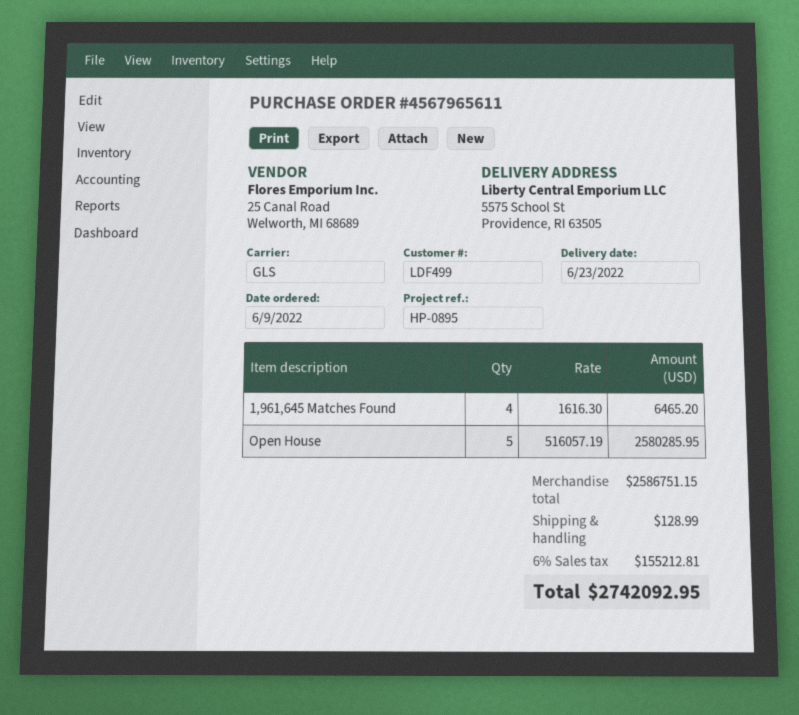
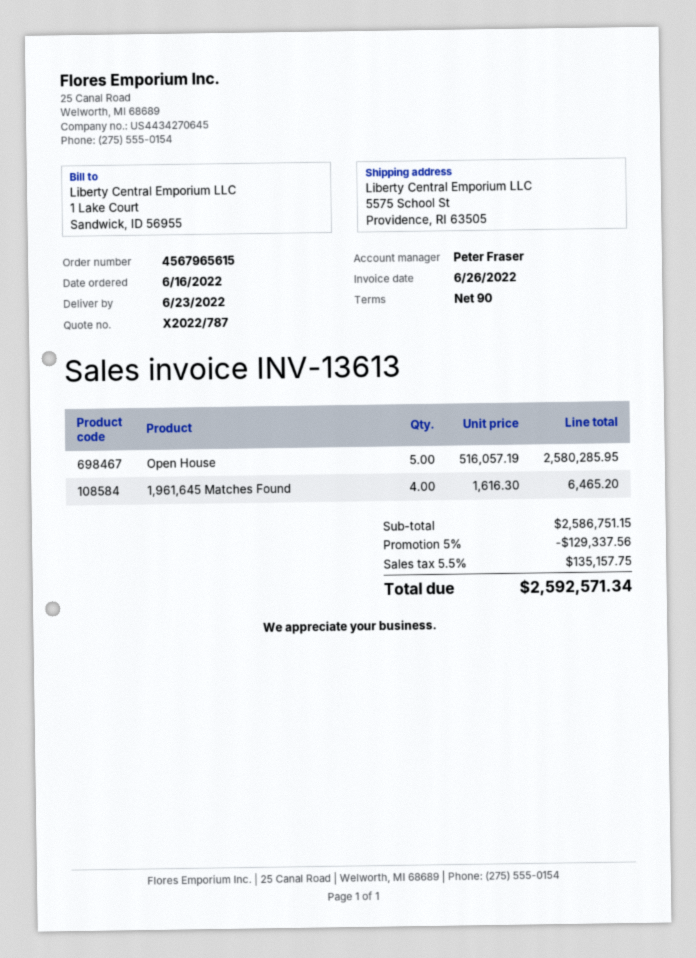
order number: 4567965611 -> 4567965615
order date: 2022-06-09 -> 2022-06-16
discount: none -> 5% = 129337.56
shipping: 128.99 -> none
tax: 6% = 155212.81 -> 5.5% = 135157.75
total: 2742092.95 -> 2592571.34

